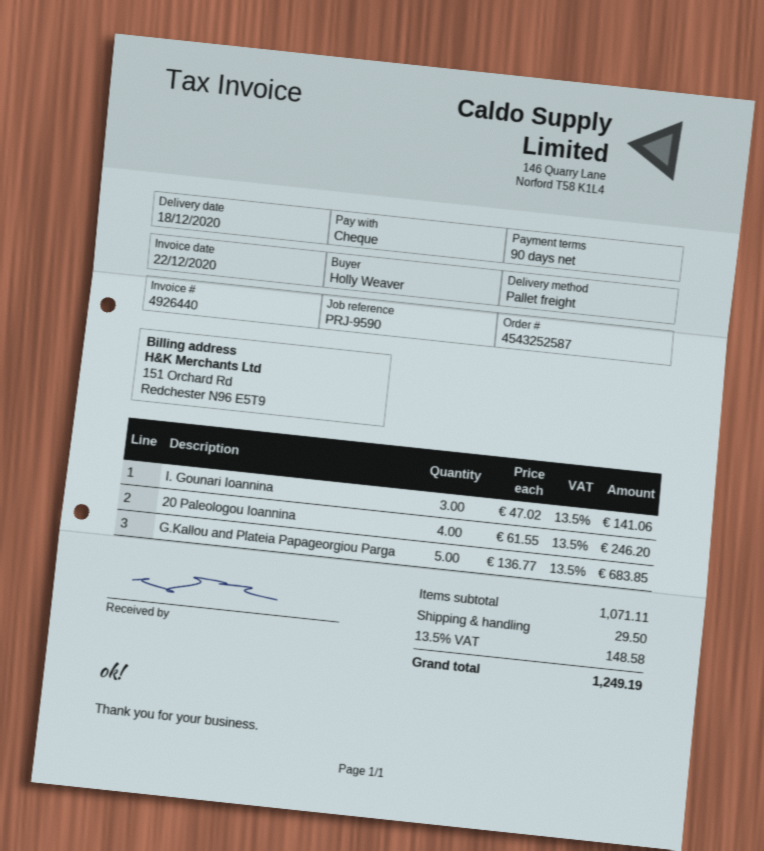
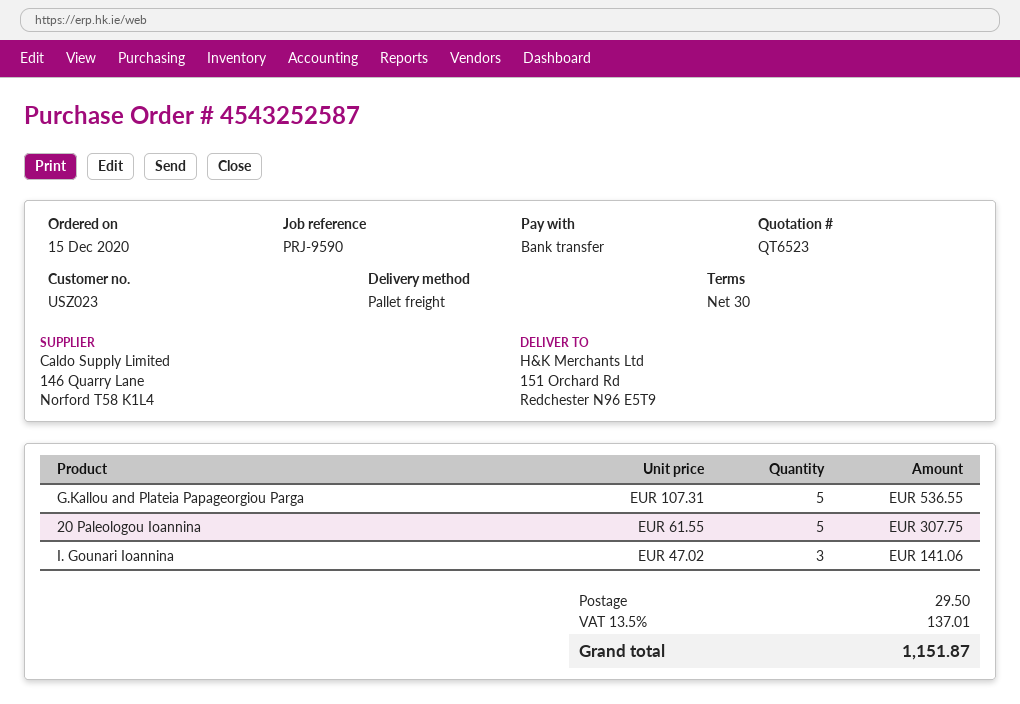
payment terms: 90 days -> 30 days
payment method: cheque -> bank transfer
20 Paleologou Ioannina: 4 x 61.55 = 246.20 -> 5 x 61.55 = 307.75
G.Kallou and Plateia Papageorgiou Parga: 5 x 136.77 = 683.85 -> 5 x 107.31 = 536.55
tax: 13.5% = 148.58 -> 13.5% = 137.01
total: 1249.19 -> 1151.87

